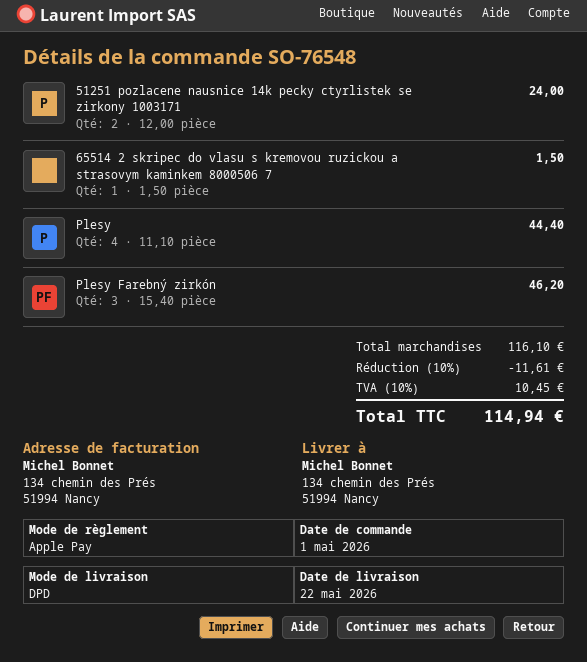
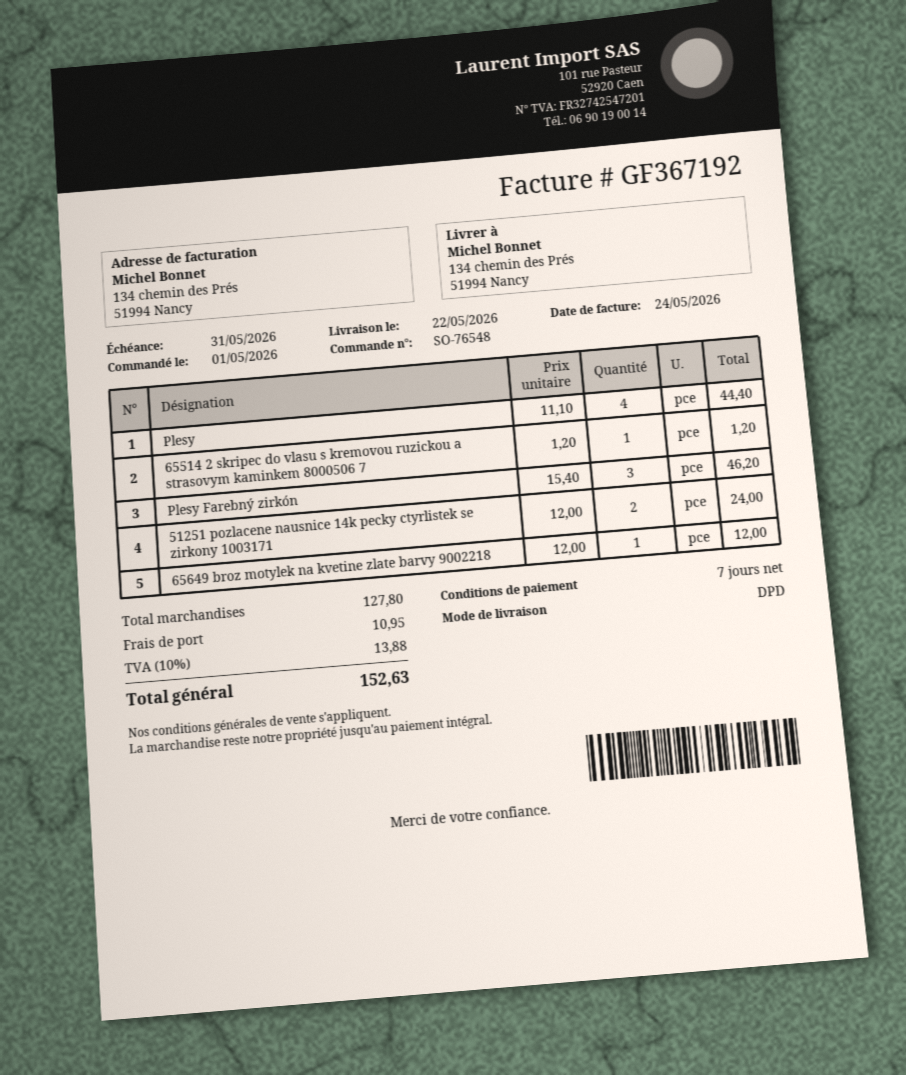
65514 2 skripec do vlasu s kremovou ruzickou a strasovym kaminkem 8000506 7: 1 x 1.50 = 1.50 -> 1 x 1.20 = 1.20
65649 broz motylek na kvetine zlate barvy 9002218: none -> 1 x 12.00 = 12.00
subtotal: 116.10 -> 127.80
discount: 10% = 11.61 -> none
shipping: none -> 10.95
tax: 10% = 10.45 -> 10% = 13.88
total: 114.94 -> 152.63

